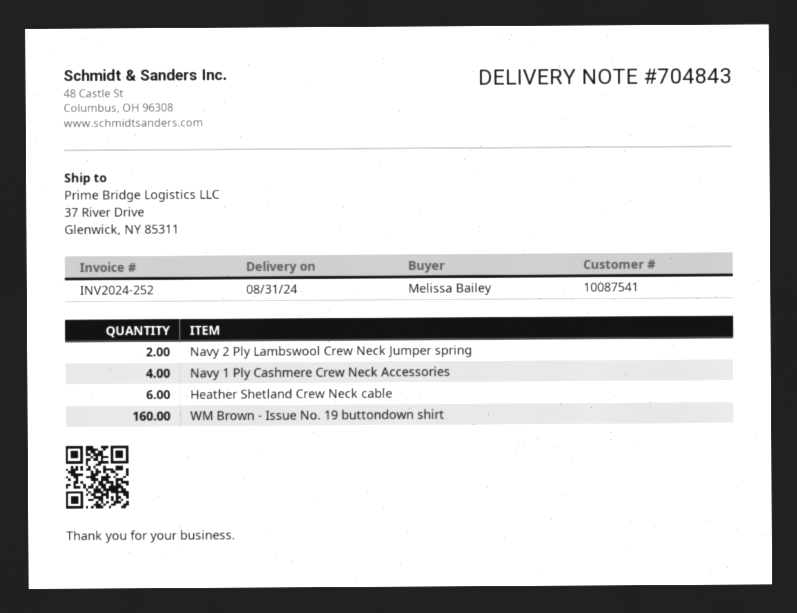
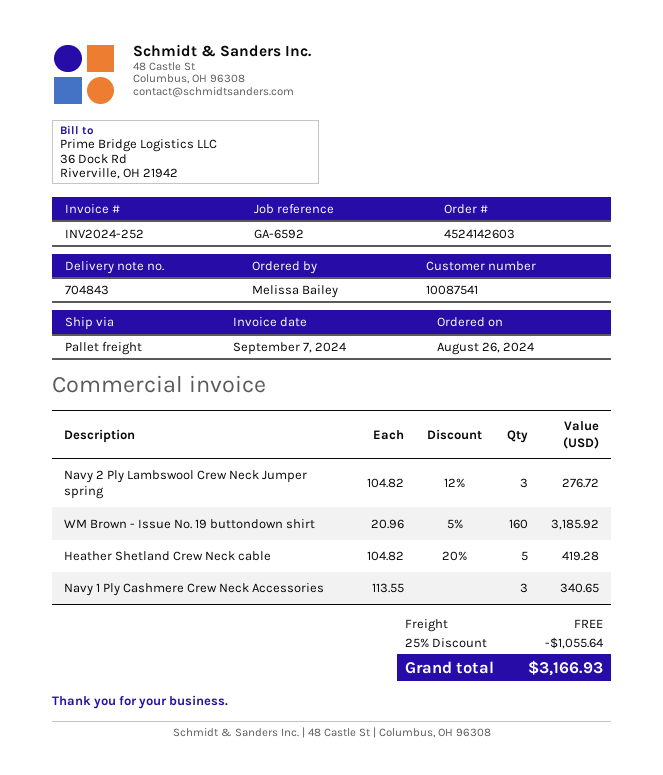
Navy 2 Ply Lambswool Crew Neck Jumper spring: 2 -> 3
Navy 1 Ply Cashmere Crew Neck Accessories: 4 -> 3
Heather Shetland Crew Neck cable: 6 -> 5

